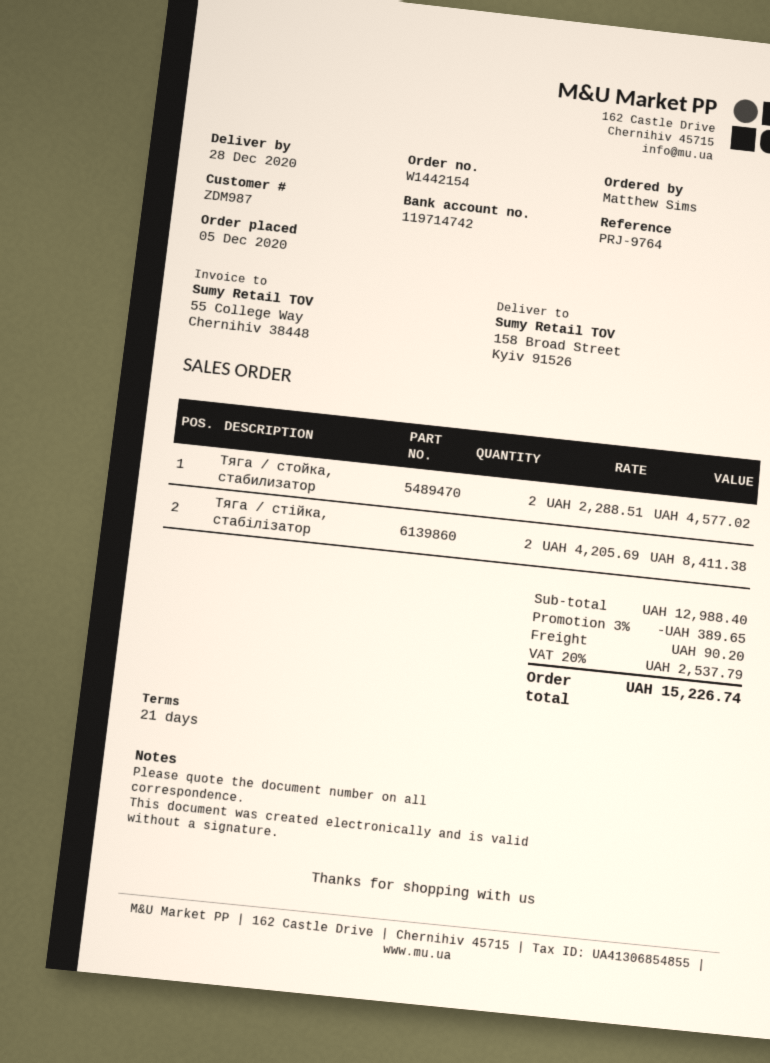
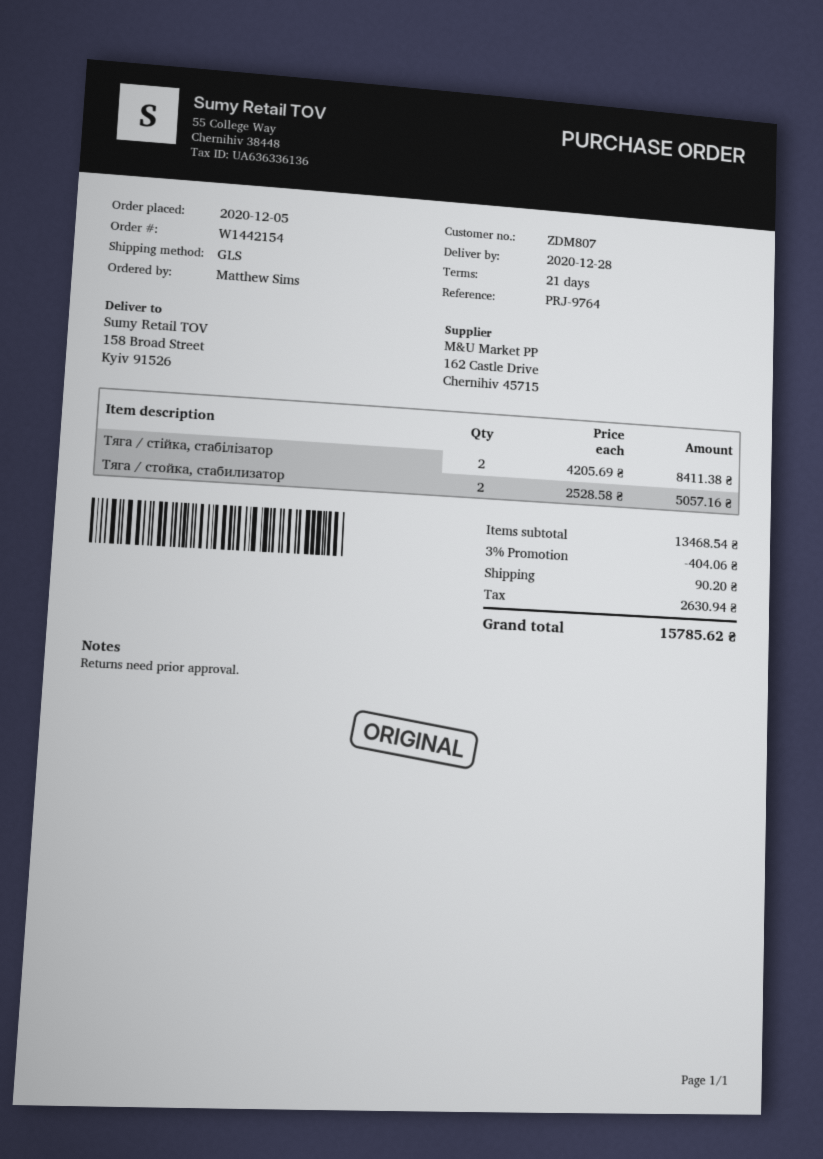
customer number: ZDM987 -> ZDM807
Тяга / стойка, стабилизатор: 2 x 2288.51 = 4577.02 -> 2 x 2528.58 = 5057.16
subtotal: 12988.40 -> 13468.54
discount: 3% = 389.65 -> 3% = 404.06
tax: 2537.79 -> 2630.94
total: 15226.74 -> 15785.62

